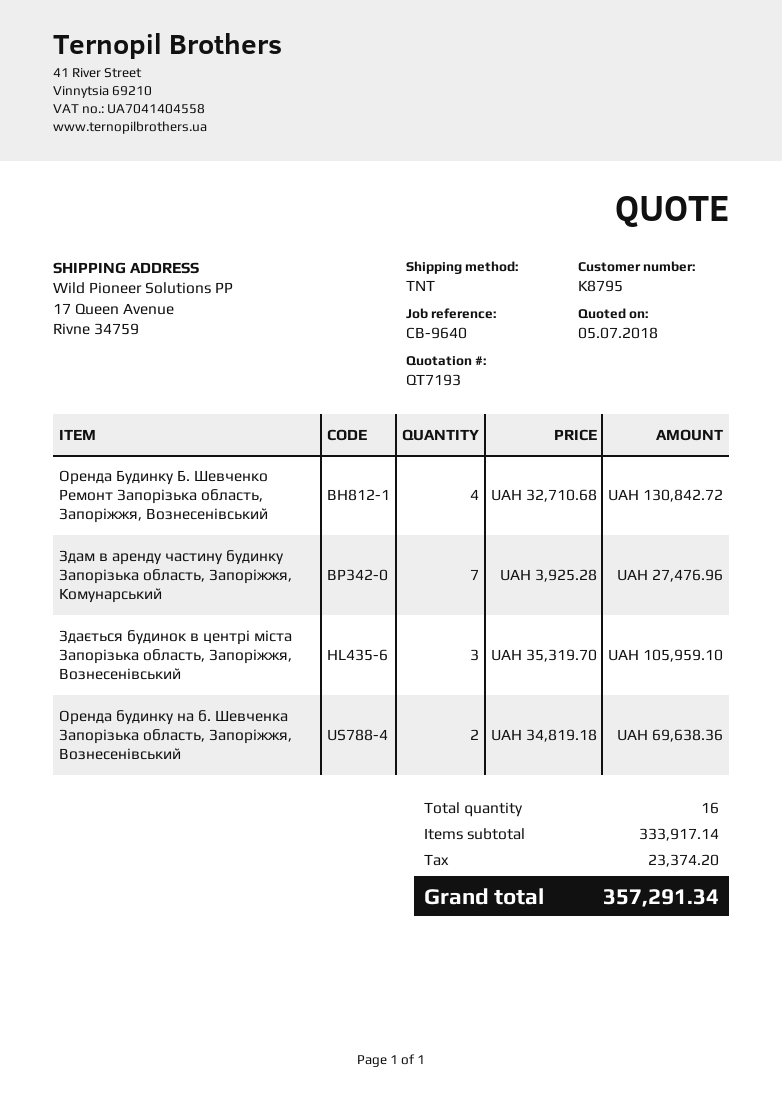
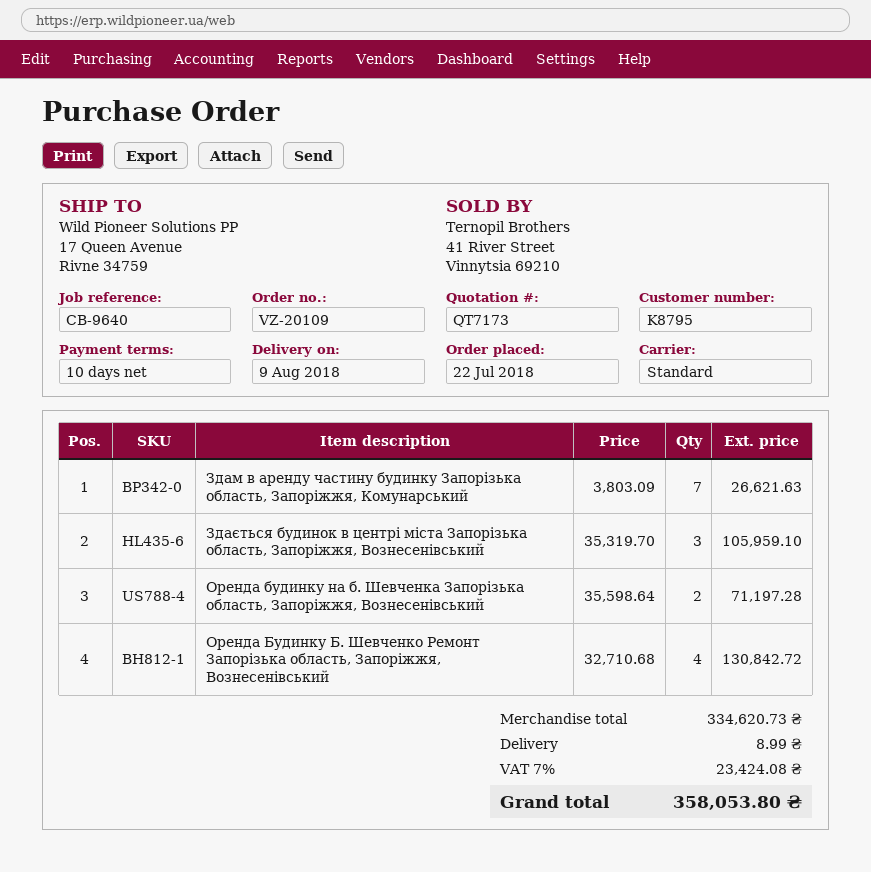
quote number: QT7193 -> QT7173
shipping method: TNT -> standard
Здам в аренду частину будинку Запорізька область, Запоріжжя, Комунарський: 7 x 3925.28 = 27476.96 -> 7 x 3803.09 = 26621.63
Оренда будинку на б. Шевченка Запорізька область, Запоріжжя, Вознесенівський: 2 x 34819.18 = 69638.36 -> 2 x 35598.64 = 71197.28
subtotal: 333917.14 -> 334620.73
shipping: none -> 8.99
tax: 23374.20 -> 23424.08
total: 357291.34 -> 358053.80

